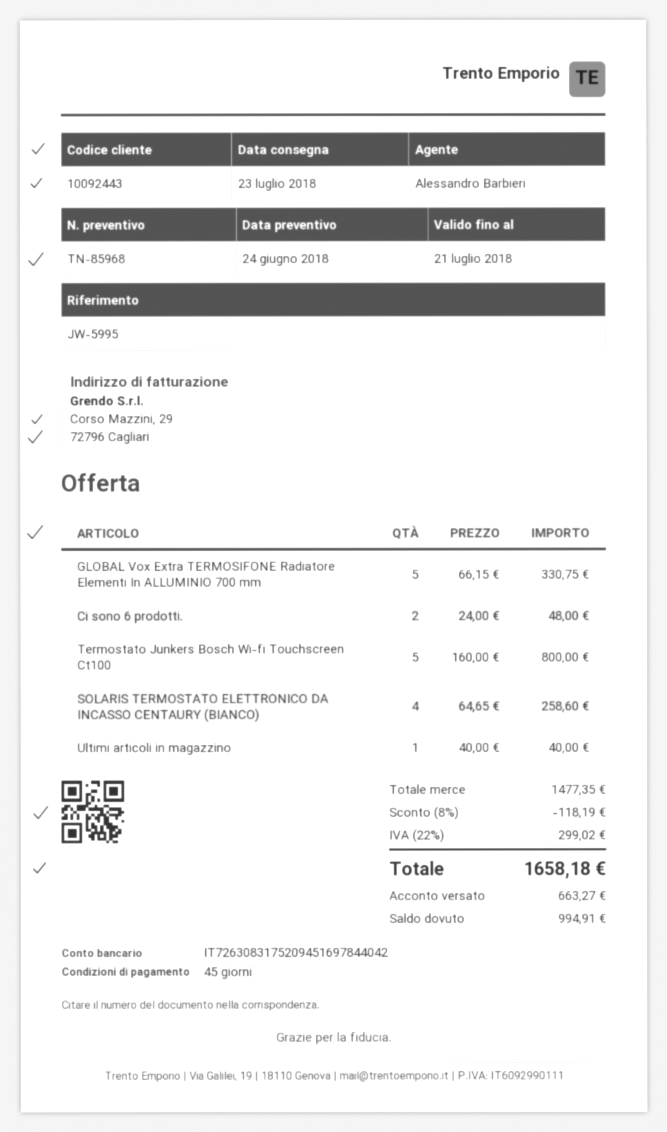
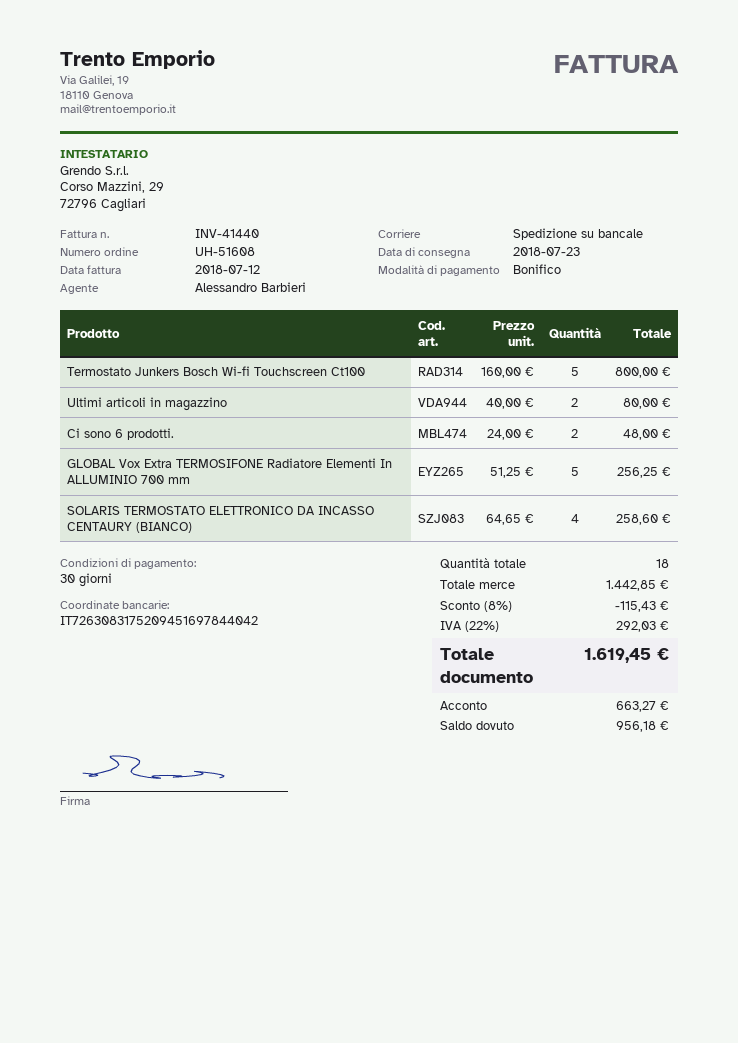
payment terms: 45 days -> 30 days
GLOBAL Vox Extra TERMOSIFONE Radiatore Elementi In ALLUMINIO 700 mm: 5 x 66.15 = 330.75 -> 5 x 51.25 = 256.25
Ultimi articoli in magazzino: 1 x 40.00 = 40.00 -> 2 x 40.00 = 80.00
subtotal: 1477.35 -> 1442.85
discount: 8% = 118.19 -> 8% = 115.43
tax: 22% = 299.02 -> 22% = 292.03
total: 1658.18 -> 1619.45
balance: 994.91 -> 956.18

